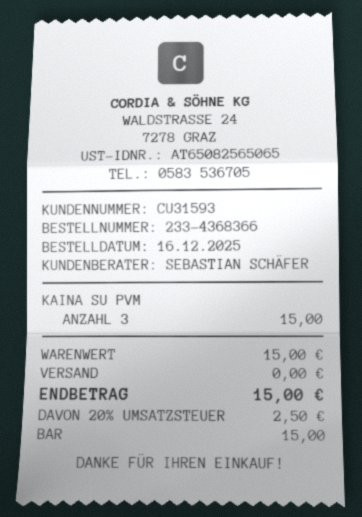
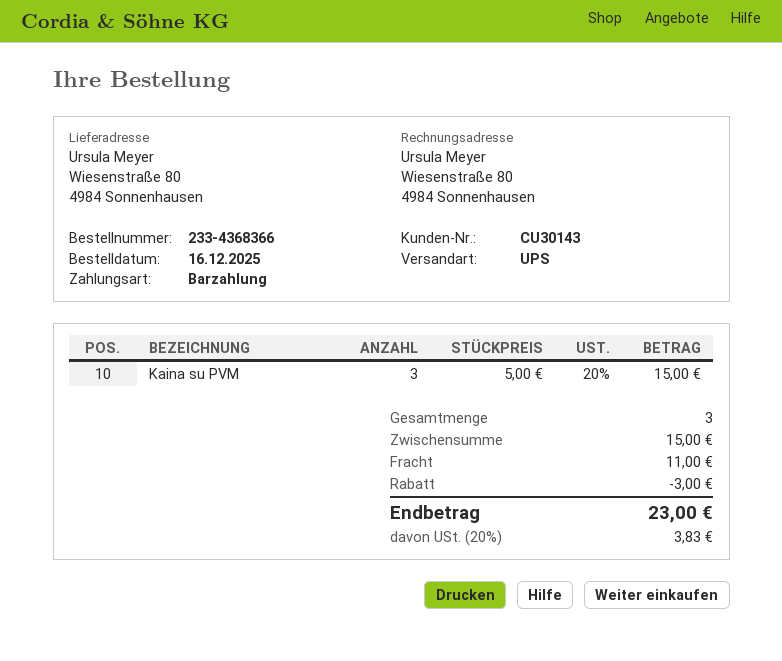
customer number: CU31593 -> CU30143
discount: none -> 3.00
shipping: 0.00 -> 11.00
tax: 20% = 2.50 -> 20% = 3.83
total: 15.00 -> 23.00

